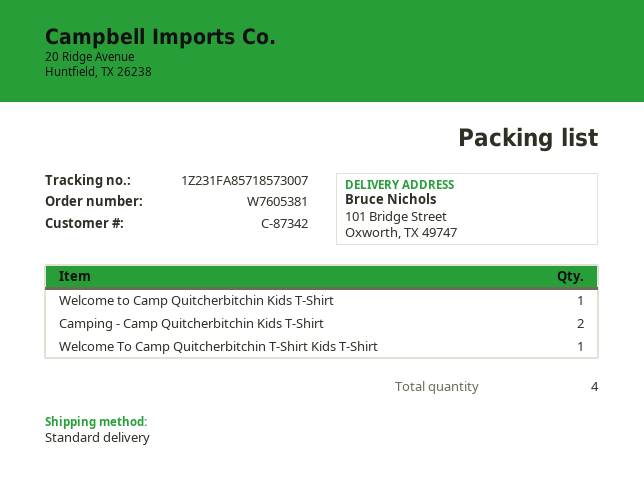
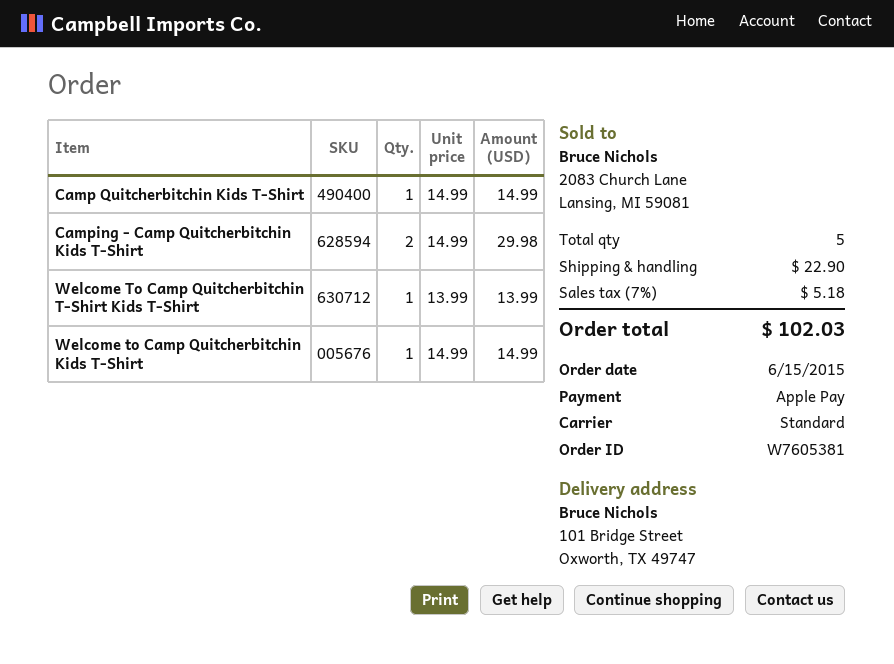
Camp Quitcherbitchin Kids T-Shirt: none -> 1
total quantity: 4 -> 5

